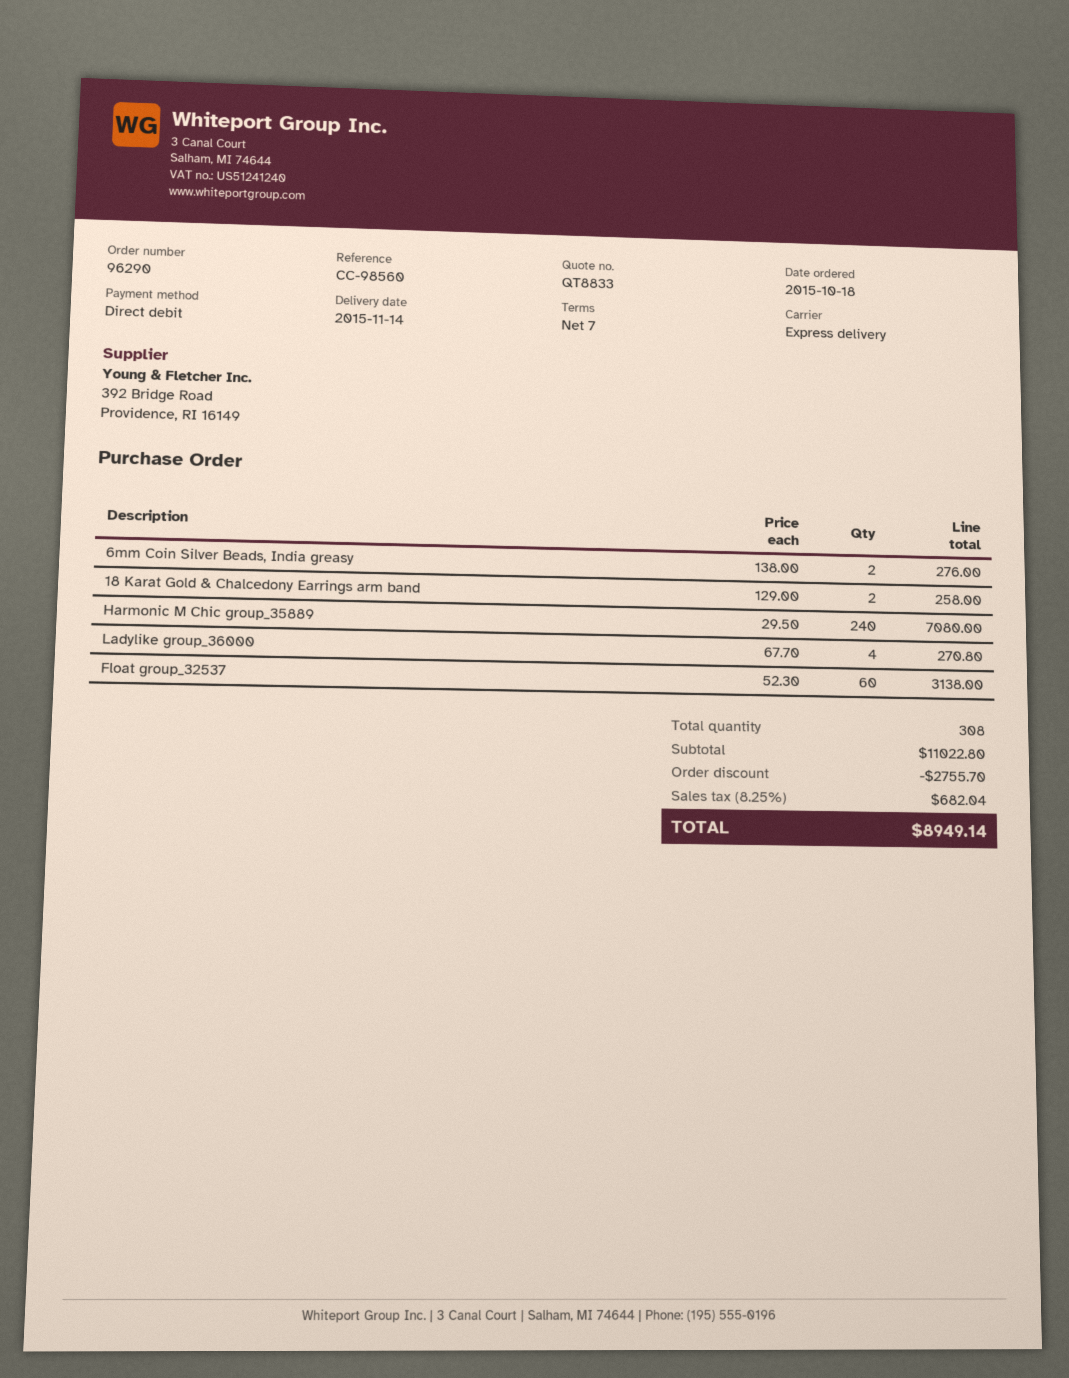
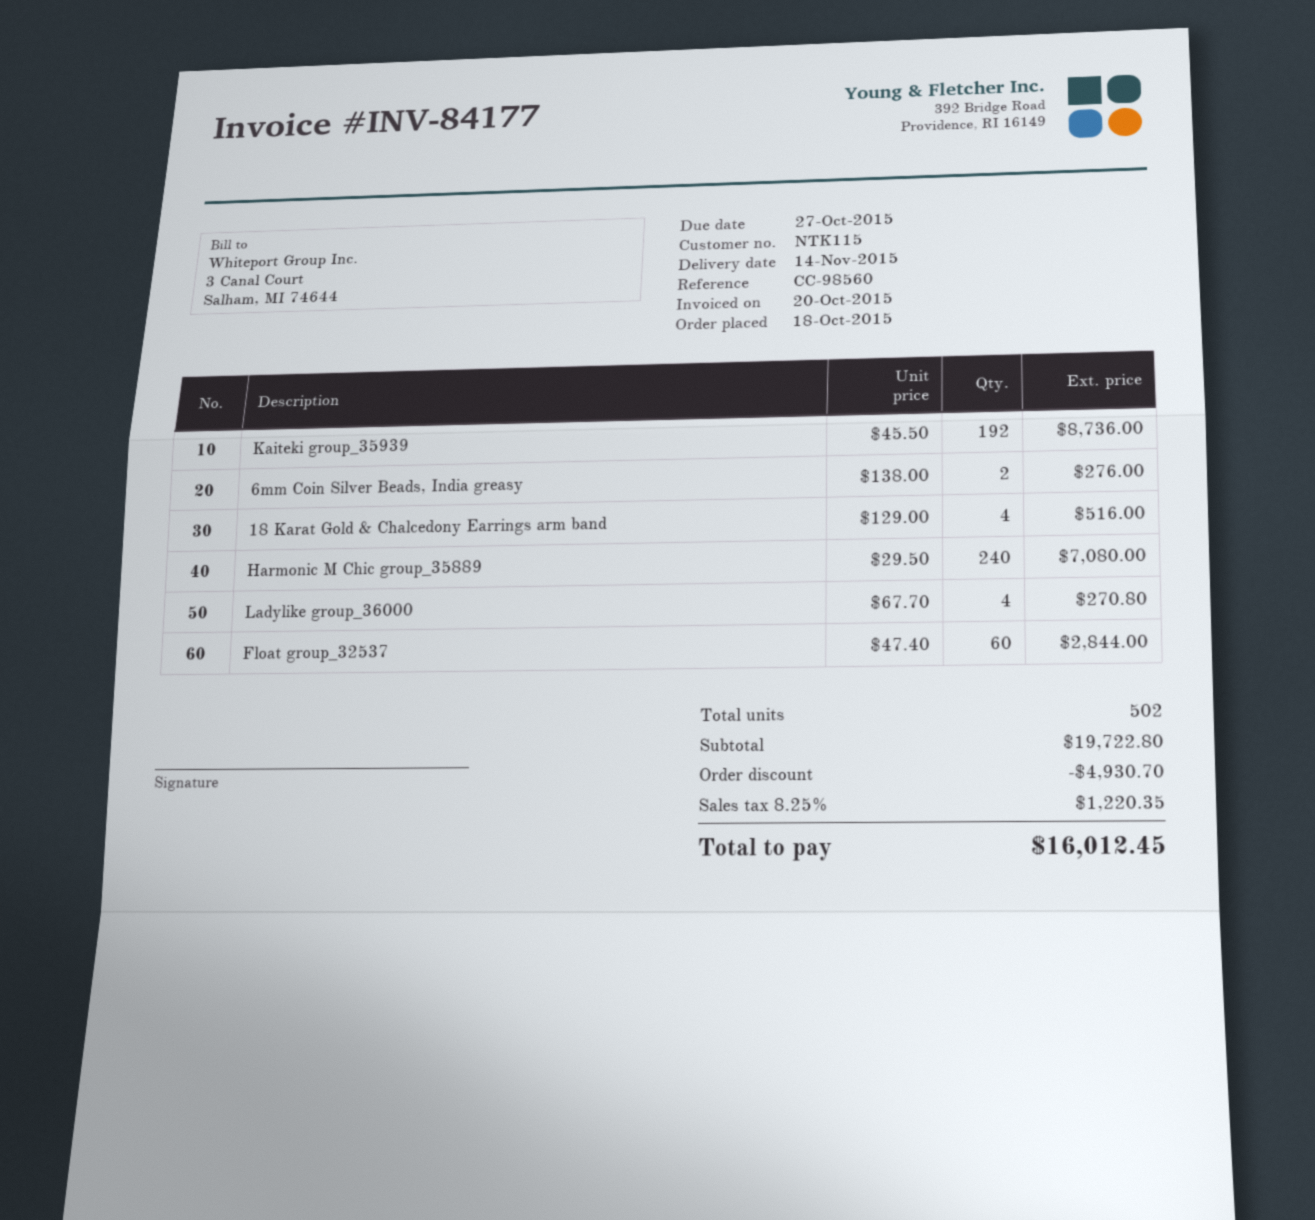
18 Karat Gold & Chalcedony Earrings arm band: 2 x 129.00 = 258.00 -> 4 x 129.00 = 516.00
Float group_32537: 60 x 52.30 = 3138.00 -> 60 x 47.40 = 2844.00
Kaiteki group_35939: none -> 192 x 45.50 = 8736.00
total quantity: 308 -> 502
subtotal: 11022.80 -> 19722.80
discount: 2755.70 -> 4930.70
tax: 8.25% = 682.04 -> 8.25% = 1220.35
total: 8949.14 -> 16012.45

